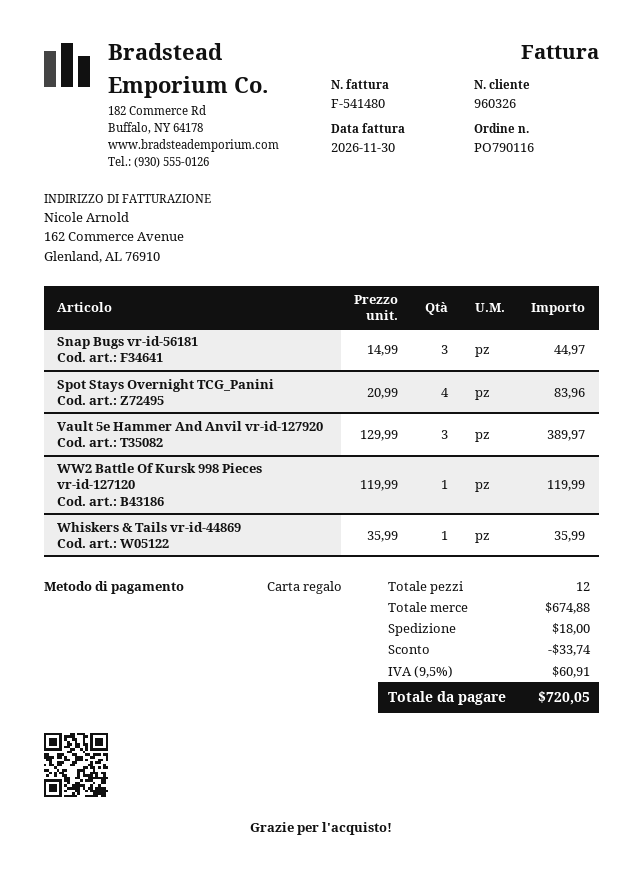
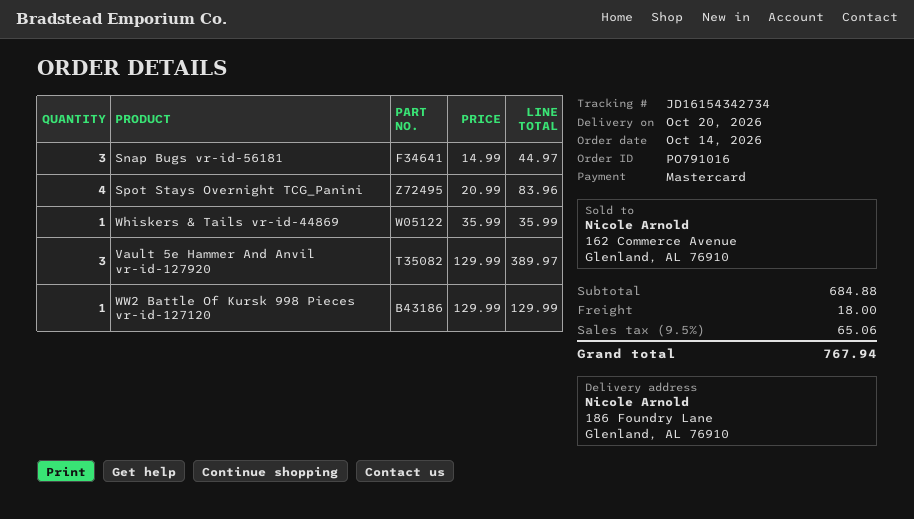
order number: PO790116 -> PO791016
payment method: gift card -> Mastercard
WW2 Battle Of Kursk 998 Pieces vr-id-127120: 1 x 119.99 = 119.99 -> 1 x 129.99 = 129.99
subtotal: 674.88 -> 684.88
discount: 33.74 -> none
tax: 9.5% = 60.91 -> 9.5% = 65.06
total: 720.05 -> 767.94

